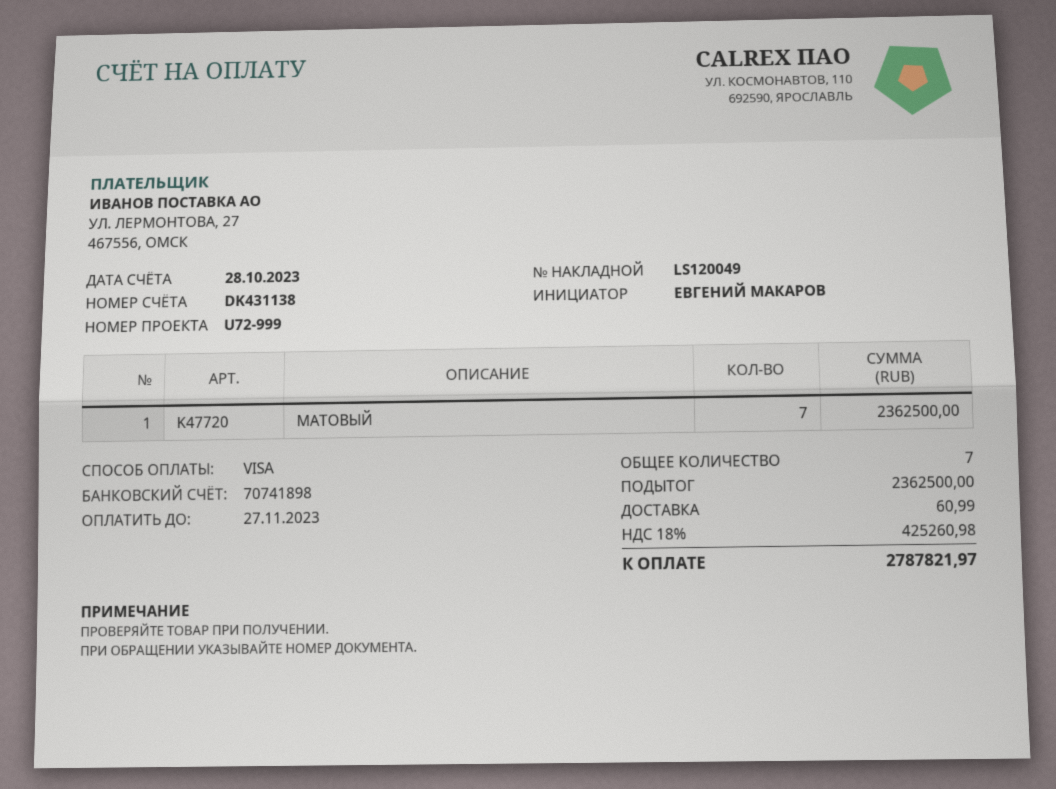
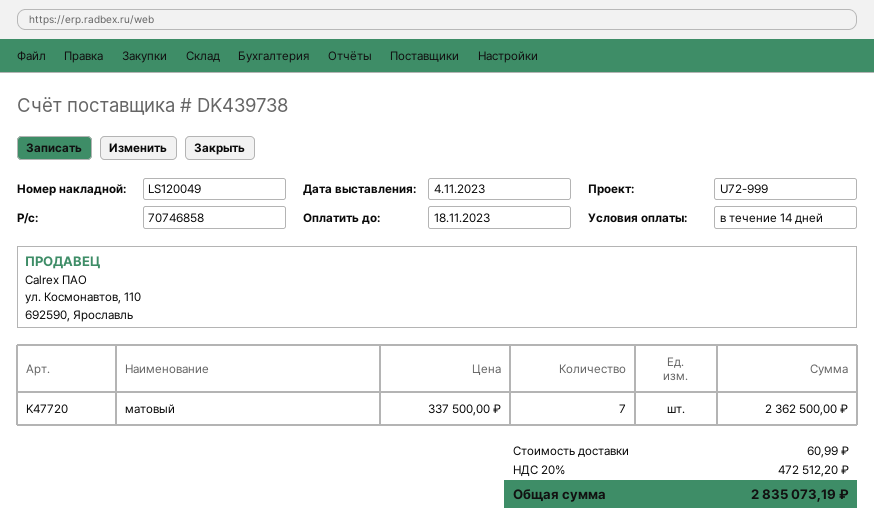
invoice number: DK431138 -> DK439738
invoice date: 2023-10-28 -> 2023-11-04
due date: 2023-11-27 -> 2023-11-18
bank account: 70741898 -> 70746858
tax: 18% = 425260.98 -> 20% = 472512.20
total: 2787821.97 -> 2835073.19

